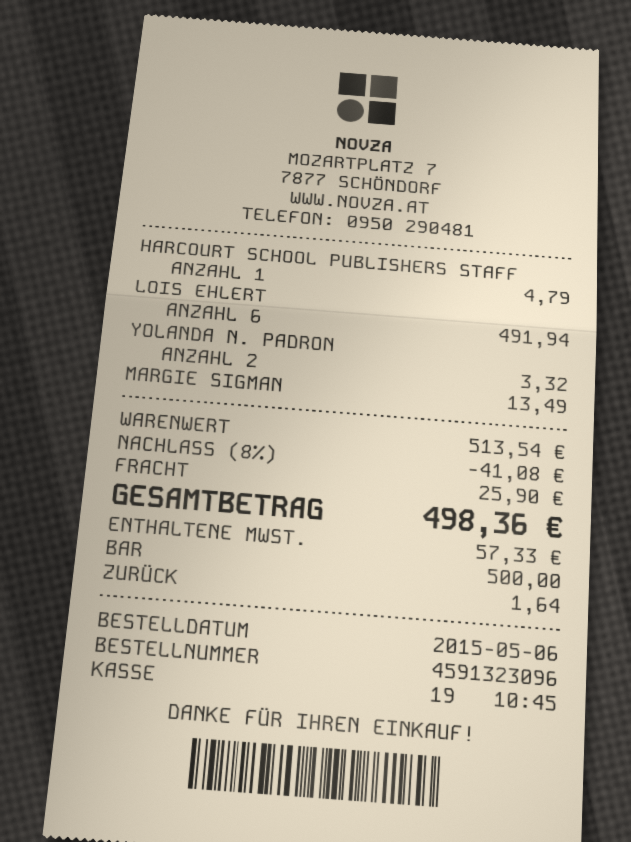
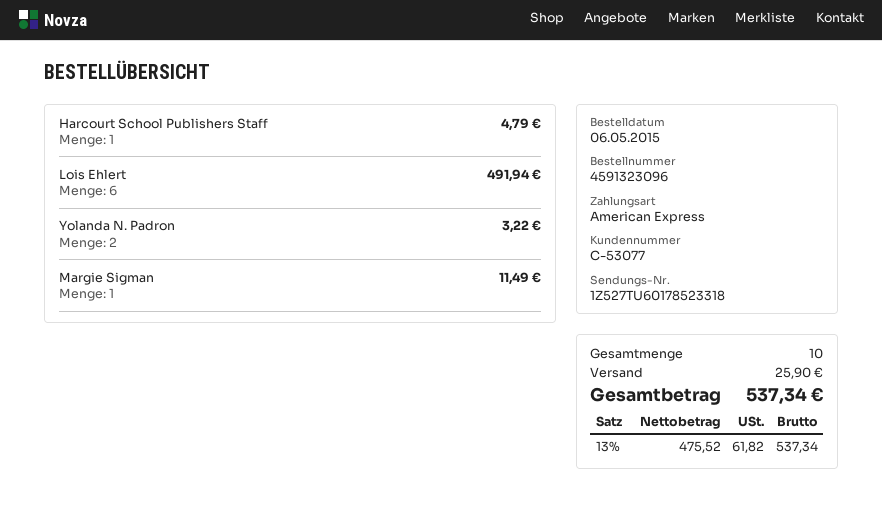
payment method: cash -> American Express
YOLANDA N. PADRON: 2 for 3.32 -> 2 for 3.22
MARGIE SIGMAN: 1 for 13.49 -> 1 for 11.49
discount: 8% = 41.08 -> none
tax: 57.33 -> 61.82
total: 498.36 -> 537.34

